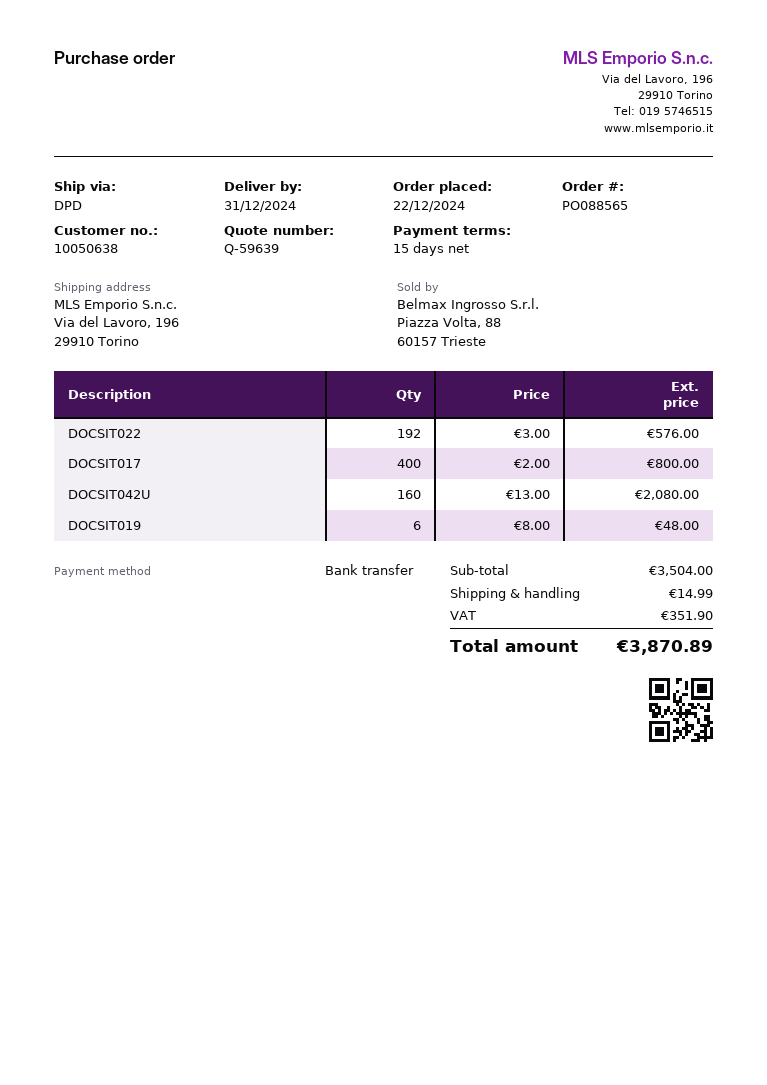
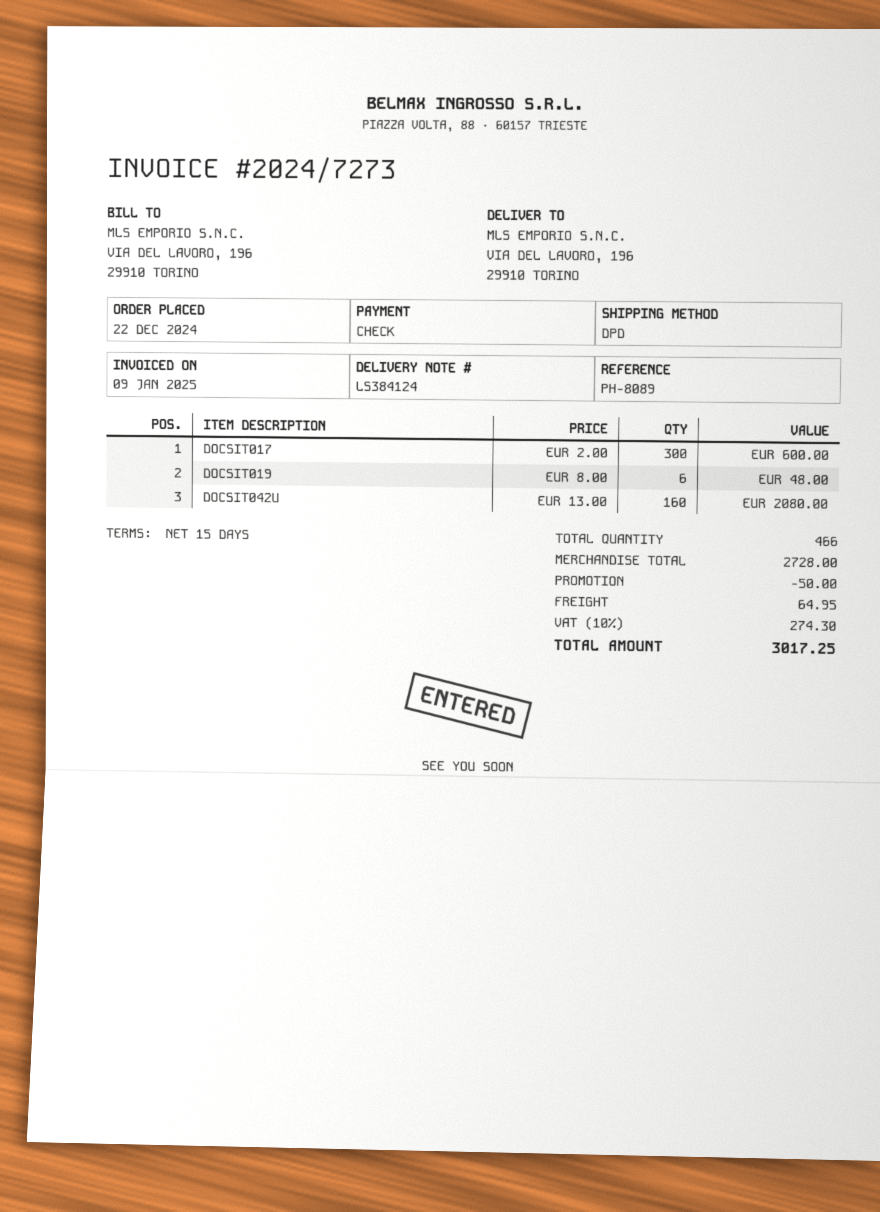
payment method: bank transfer -> cheque
DOCSIT022: 192 x 3.00 = 576.00 -> none
DOCSIT017: 400 x 2.00 = 800.00 -> 300 x 2.00 = 600.00
subtotal: 3504.00 -> 2728.00
discount: none -> 50.00
shipping: 14.99 -> 64.95
tax: 351.90 -> 274.30
total: 3870.89 -> 3017.25

